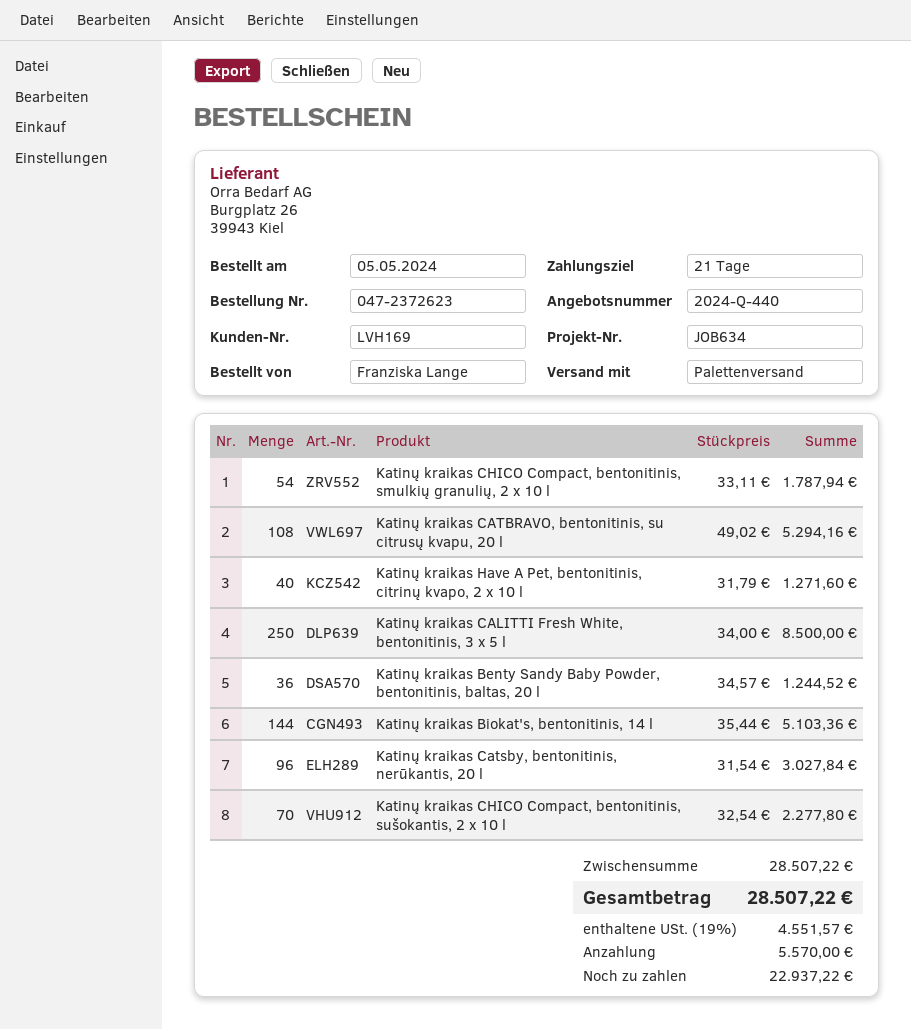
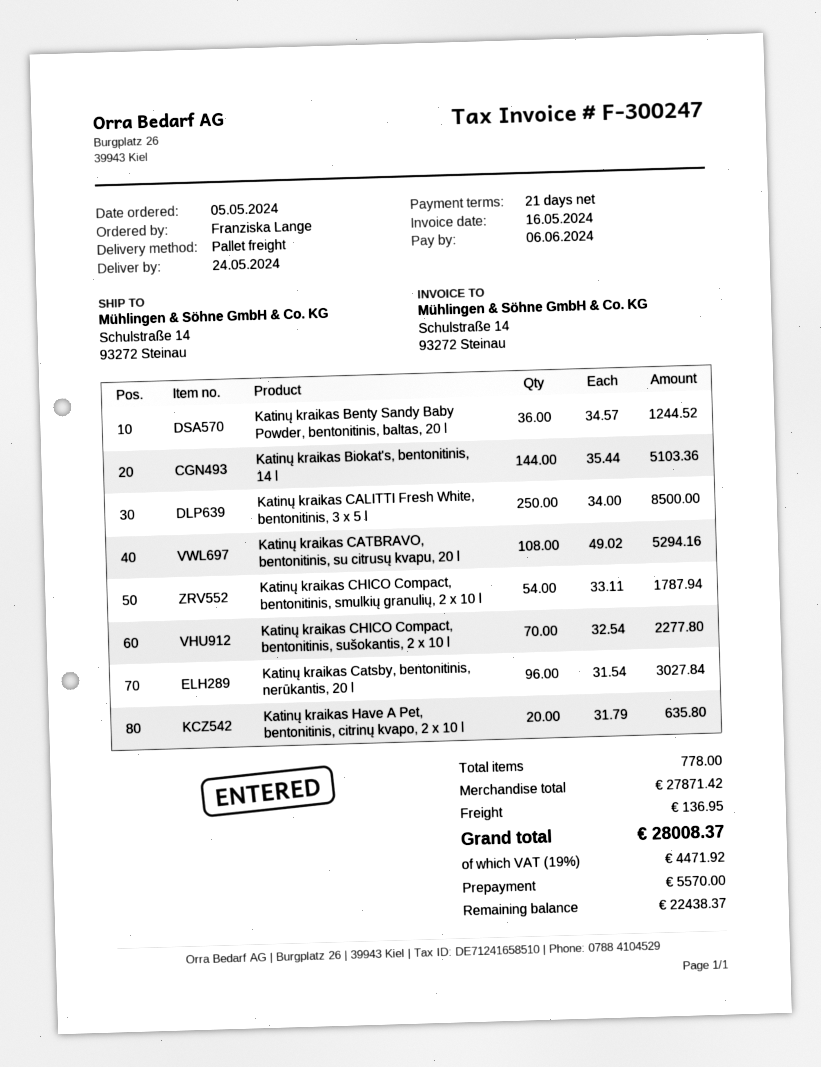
Katinų kraikas Have A Pet, bentonitinis, citrinų kvapo, 2 x 10 l: 40 x 31.79 = 1271.60 -> 20 x 31.79 = 635.80
subtotal: 28507.22 -> 27871.42
shipping: none -> 136.95
tax: 19% = 4551.57 -> 19% = 4471.92
total: 28507.22 -> 28008.37
balance: 22937.22 -> 22438.37

